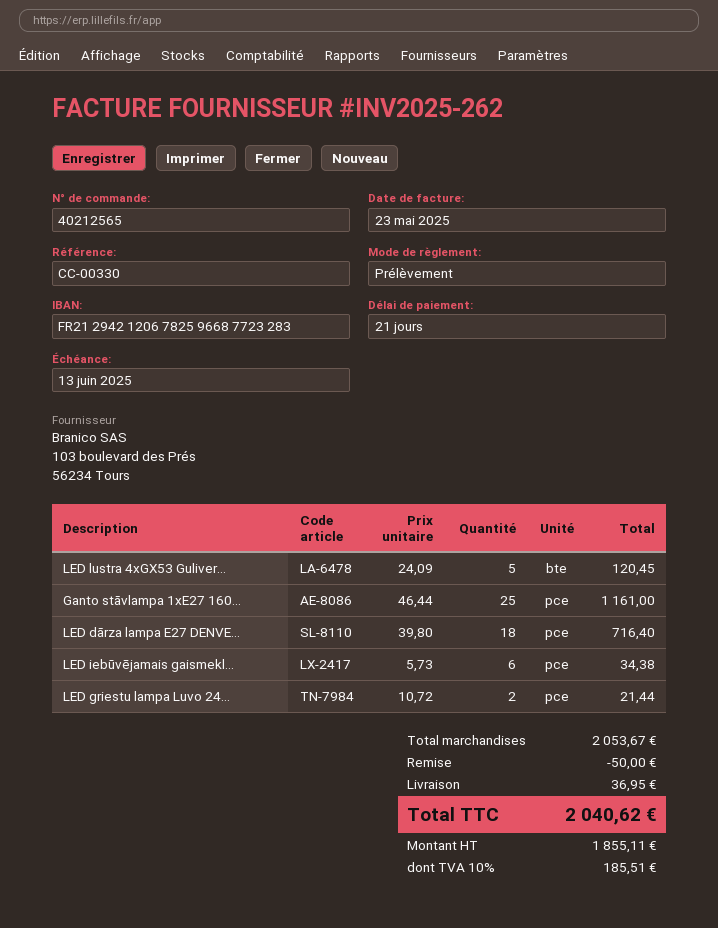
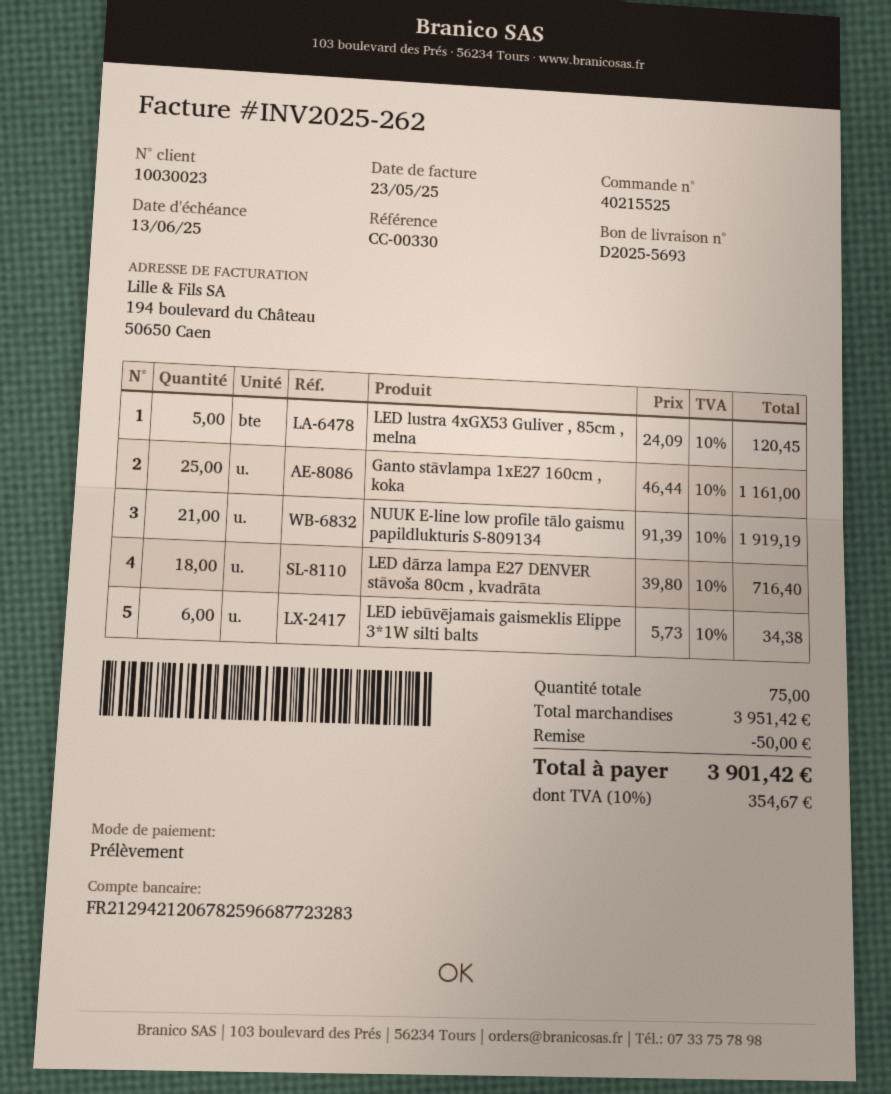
order number: 40212565 -> 40215525
LED griestu lampa Luvo 24...: 2 x 10.72 = 21.44 -> none
NUUK E-line low profile tālo gaismu papildlukturis S-809134: none -> 21 x 91.39 = 1919.19
subtotal: 2053.67 -> 3951.42
shipping: 36.95 -> none
tax: 10% = 185.51 -> 10% = 354.67
total: 2040.62 -> 3901.42

